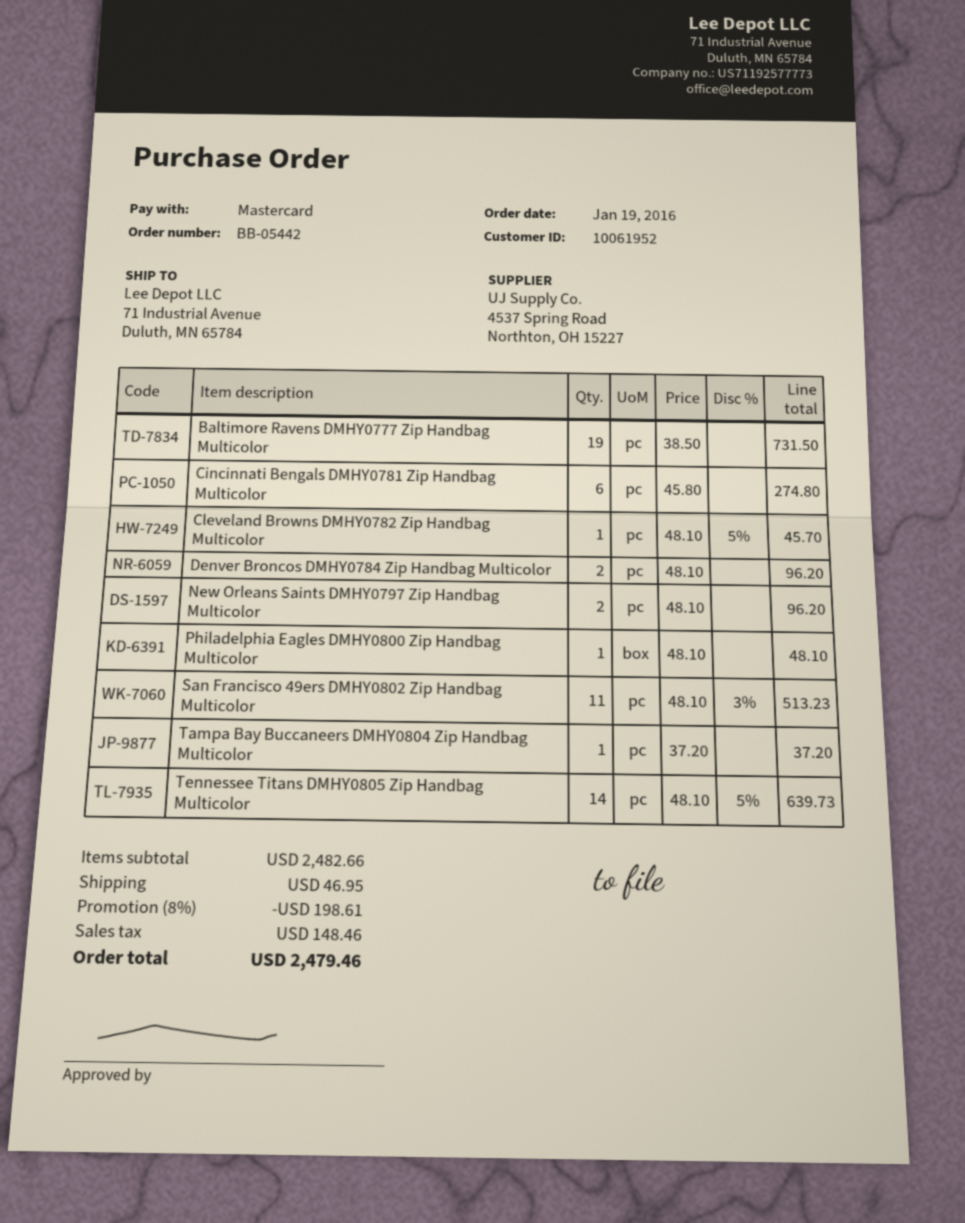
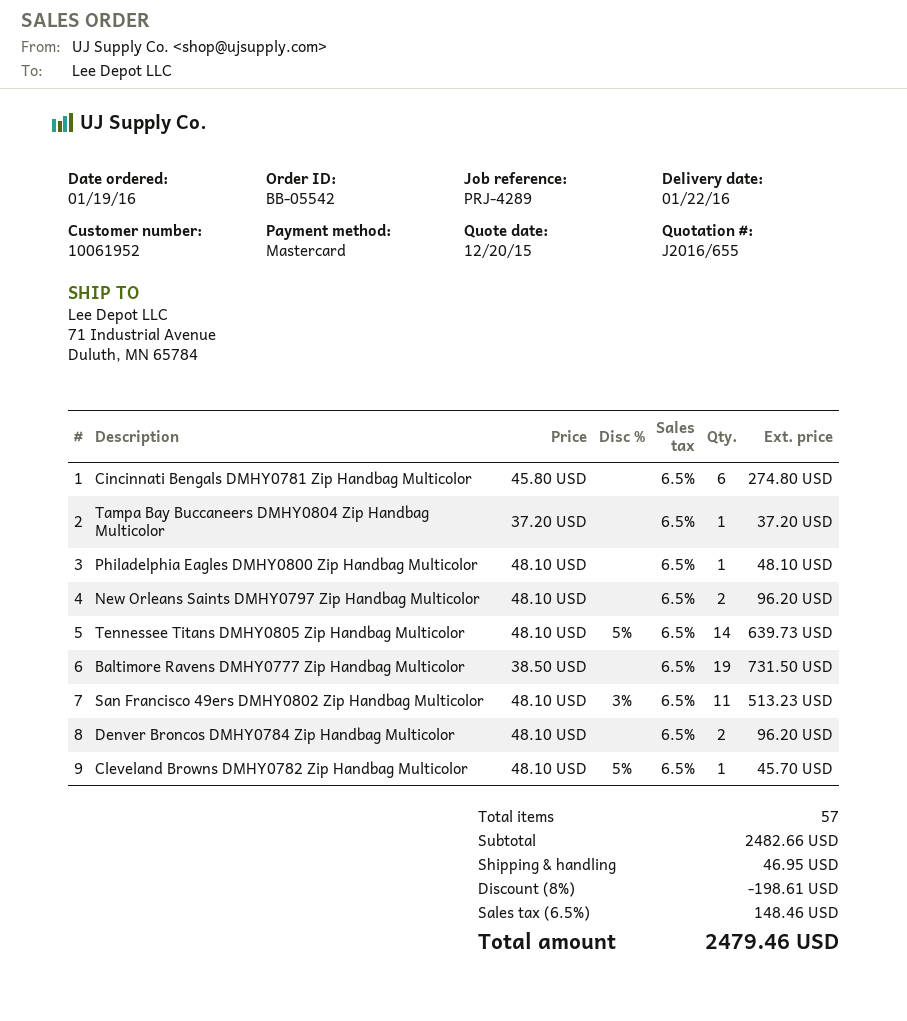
order number: BB-05442 -> BB-05542

